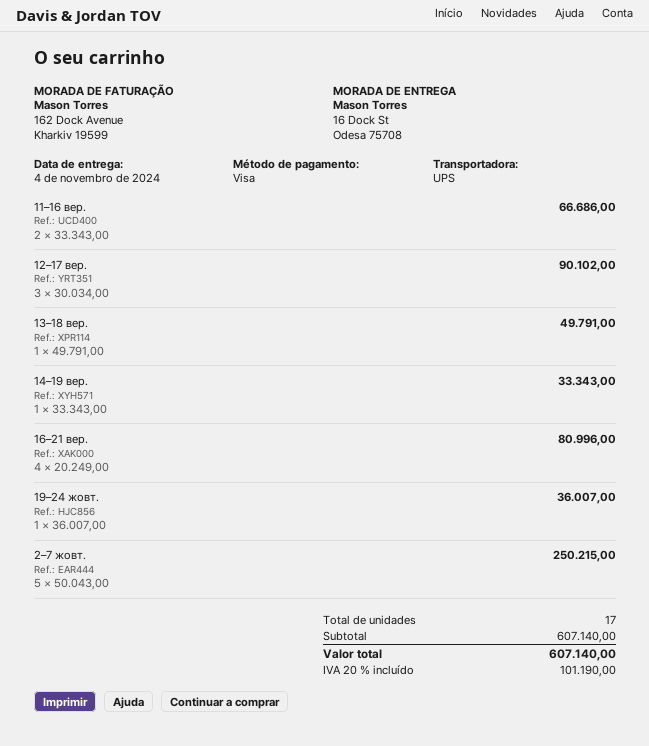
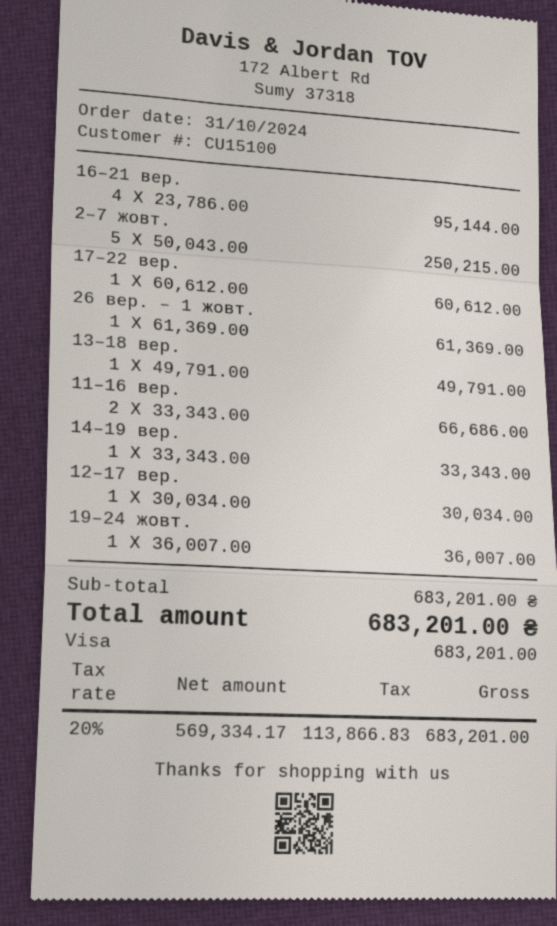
12–17 вер.: 3 x 30034.00 = 90102.00 -> 1 x 30034.00 = 30034.00
16–21 вер.: 4 x 20249.00 = 80996.00 -> 4 x 23786.00 = 95144.00
17–22 вер.: none -> 1 x 60612.00 = 60612.00
26 вер. – 1 жовт.: none -> 1 x 61369.00 = 61369.00
subtotal: 607140.00 -> 683201.00
tax: 20% = 101190.00 -> 20% = 113866.83
total: 607140.00 -> 683201.00

